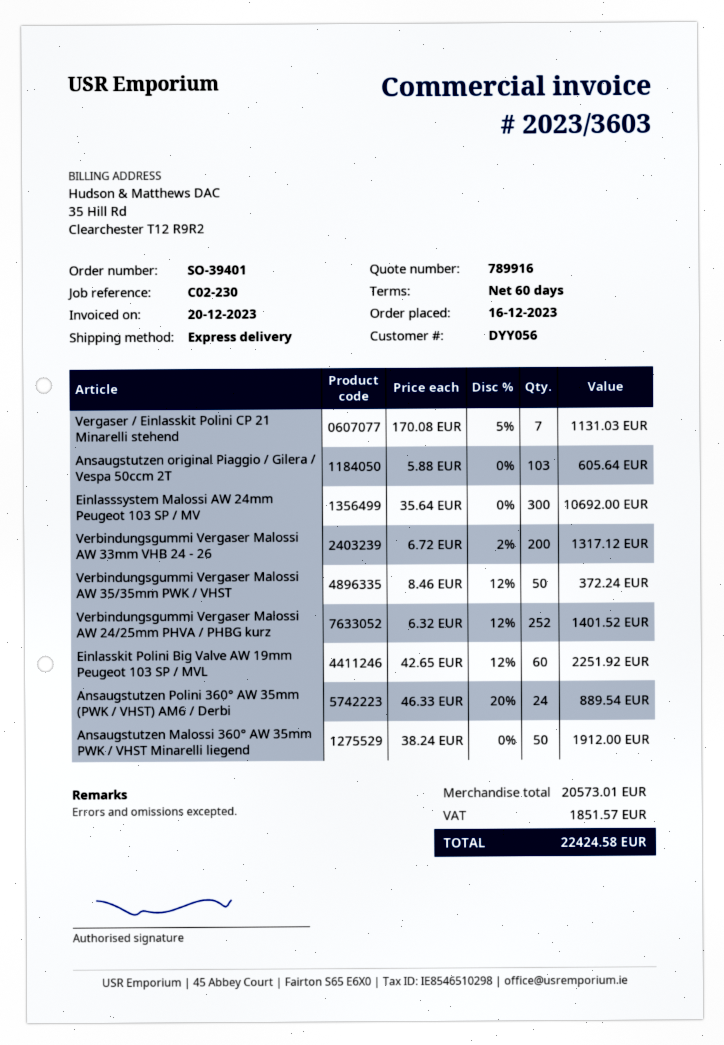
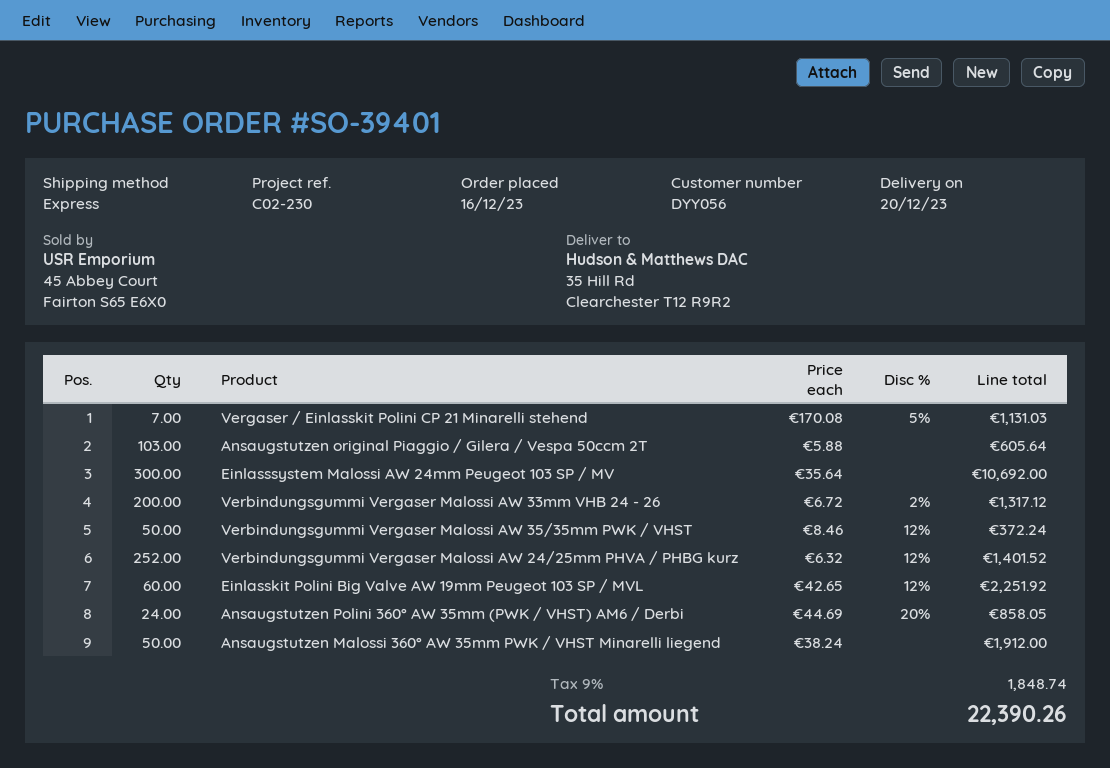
Ansaugstutzen Polini 360° AW 35mm (PWK / VHST) AM6 / Derbi: 24 x 46.33 - 20% = 889.54 -> 24 x 44.69 - 20% = 858.05
tax: 1851.57 -> 1848.74
total: 22424.58 -> 22390.26

